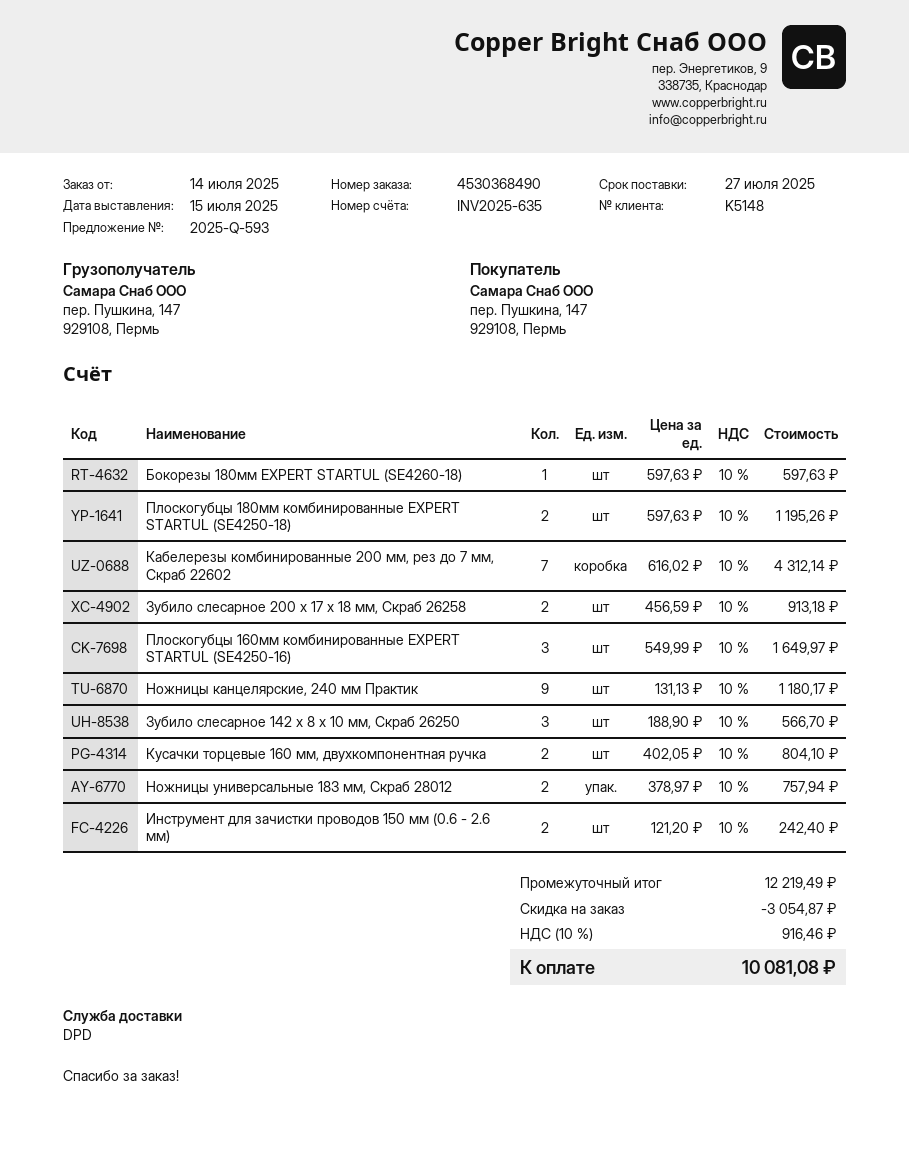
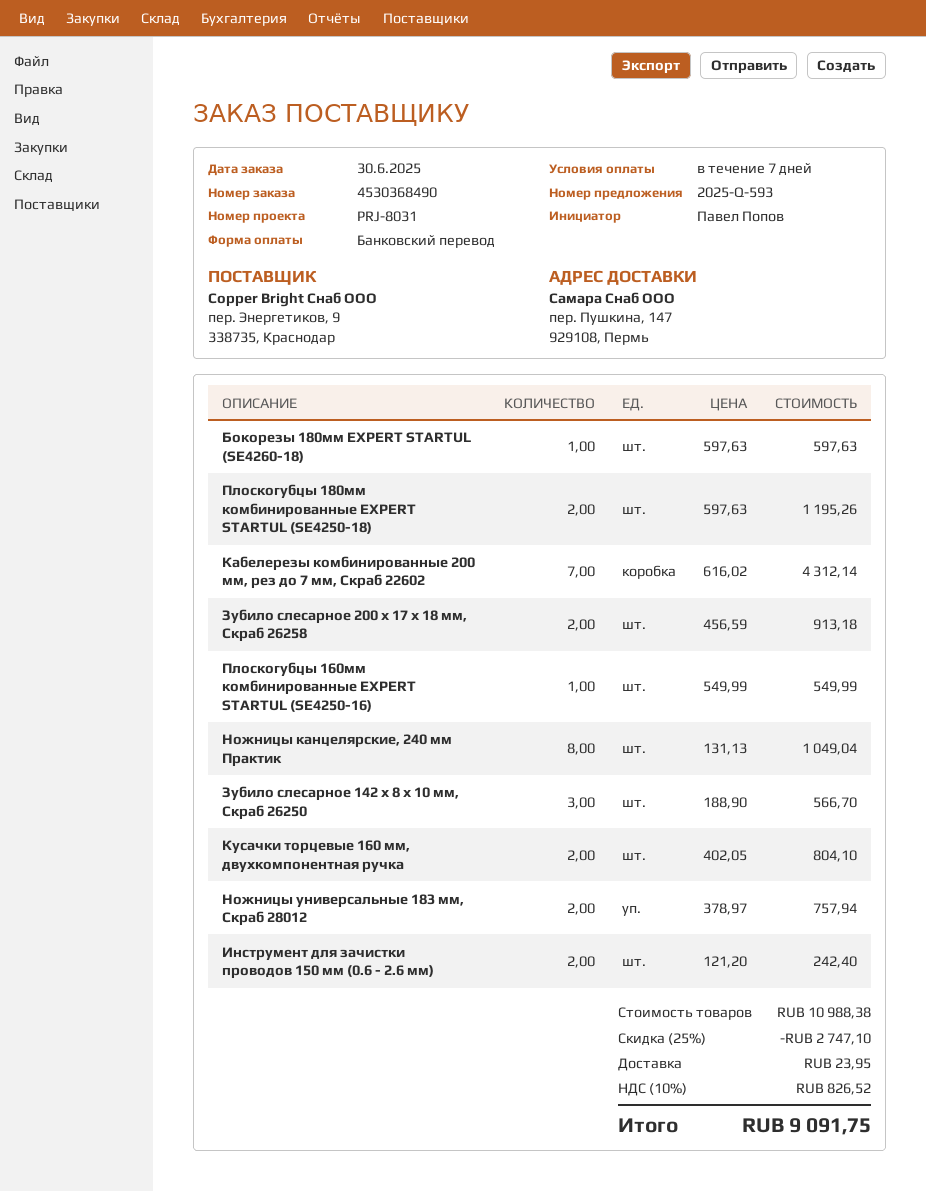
order date: 2025-07-14 -> 2025-06-30
Плоскогубцы 160мм комбинированные EXPERT STARTUL (SE4250-16): 3 x 549.99 = 1649.97 -> 1 x 549.99 = 549.99
Ножницы канцелярские, 240 мм Практик: 9 x 131.13 = 1180.17 -> 8 x 131.13 = 1049.04
subtotal: 12219.49 -> 10988.38
discount: 3054.87 -> 2747.10
shipping: none -> 23.95
tax: 10% = 916.46 -> 10% = 826.52
total: 10081.08 -> 9091.75

